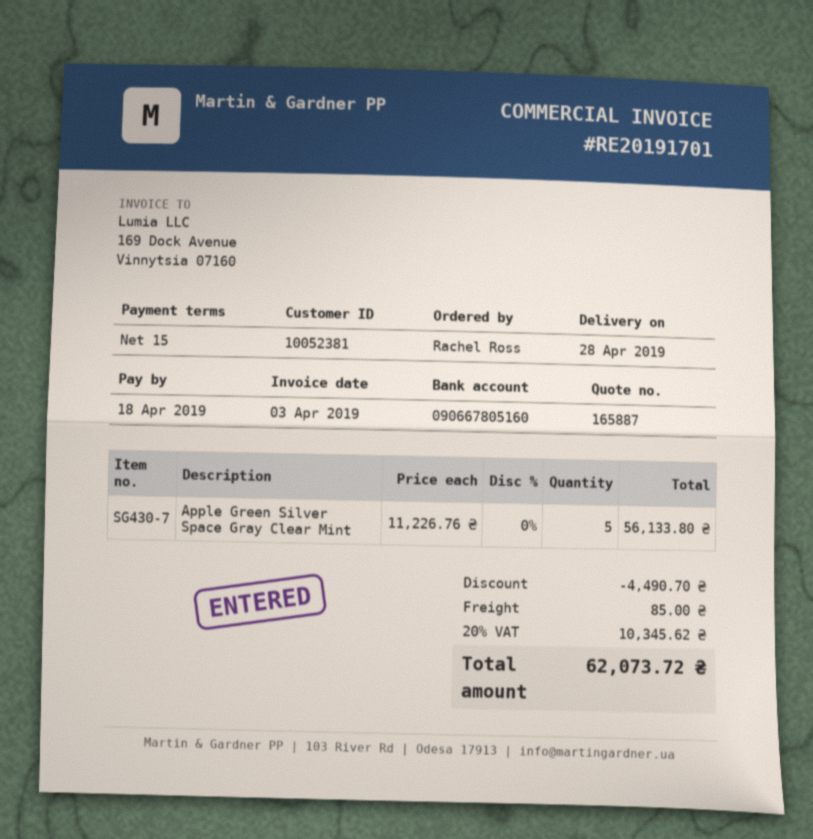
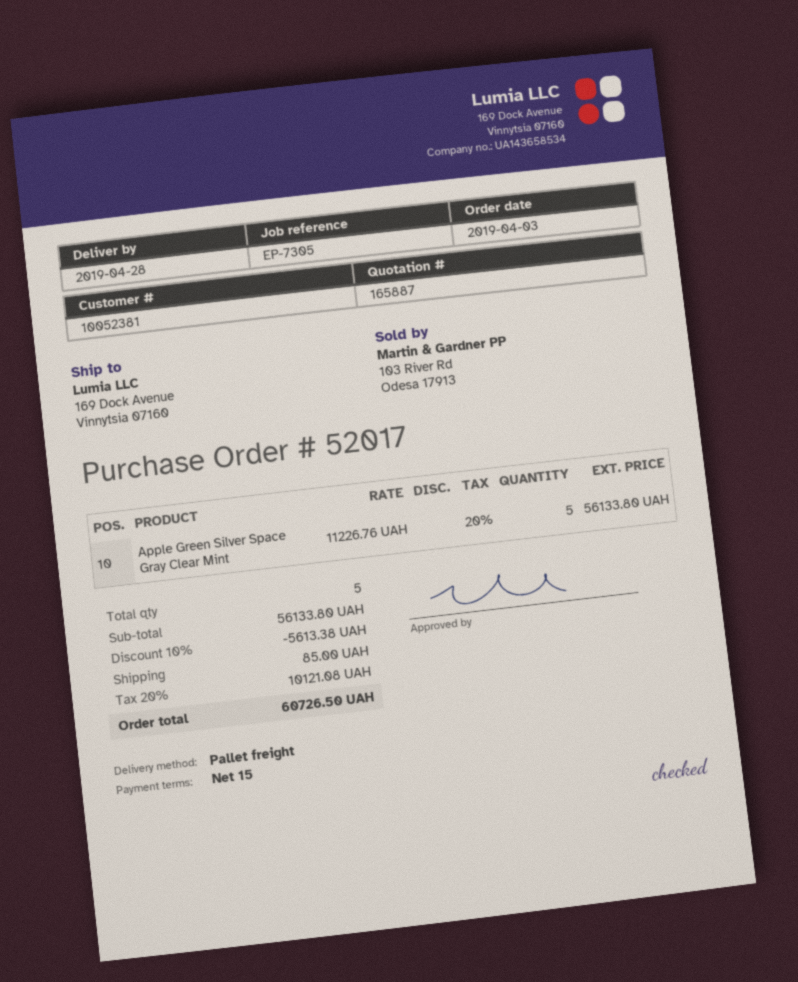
discount: 4490.70 -> 5613.38
tax: 20% = 10345.62 -> 20% = 10121.08
total: 62073.72 -> 60726.50

